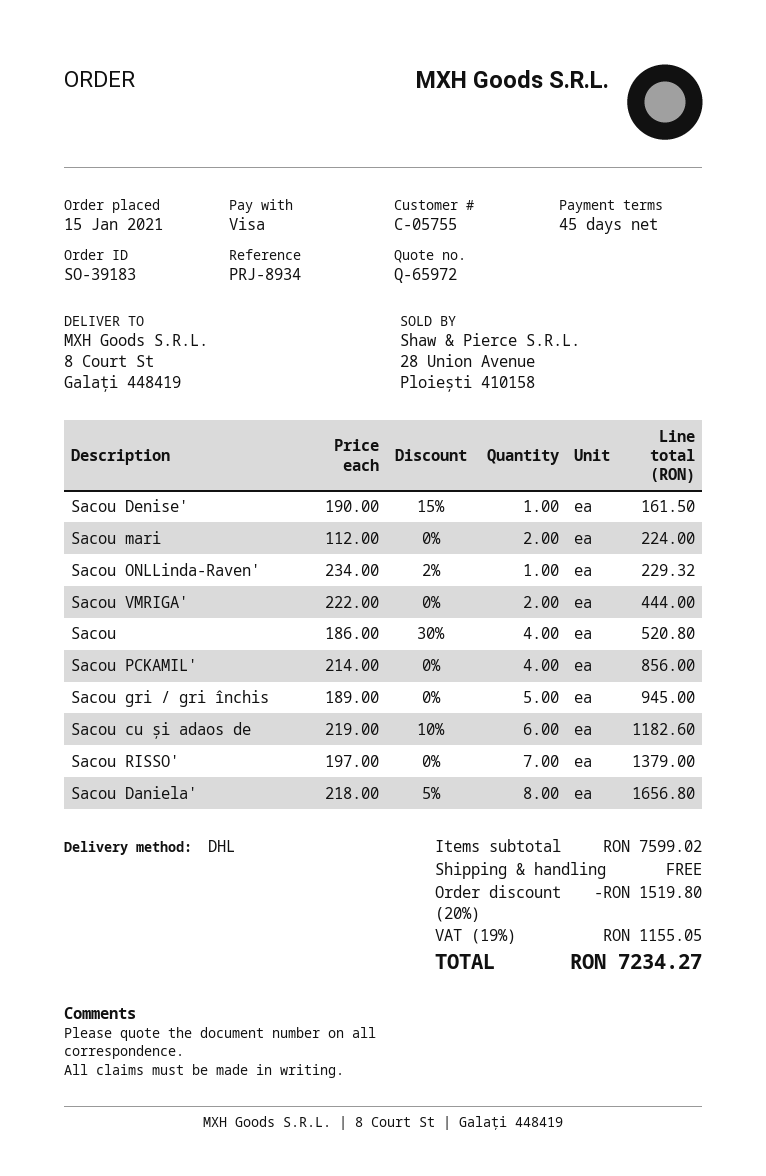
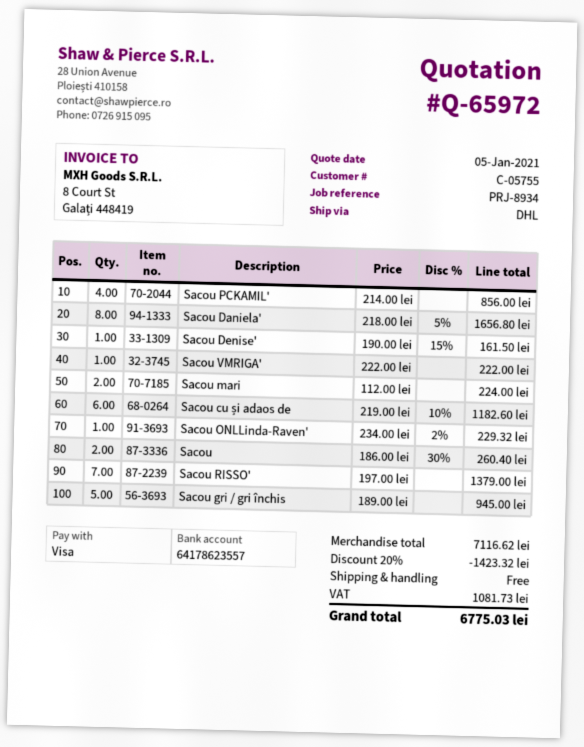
Sacou VMRIGA': 2 x 222.00 = 444.00 -> 1 x 222.00 = 222.00
Sacou: 4 x 186.00 - 30% = 520.80 -> 2 x 186.00 - 30% = 260.40
subtotal: 7599.02 -> 7116.62
discount: 20% = 1519.80 -> 20% = 1423.32
tax: 1155.05 -> 1081.73
total: 7234.27 -> 6775.03

